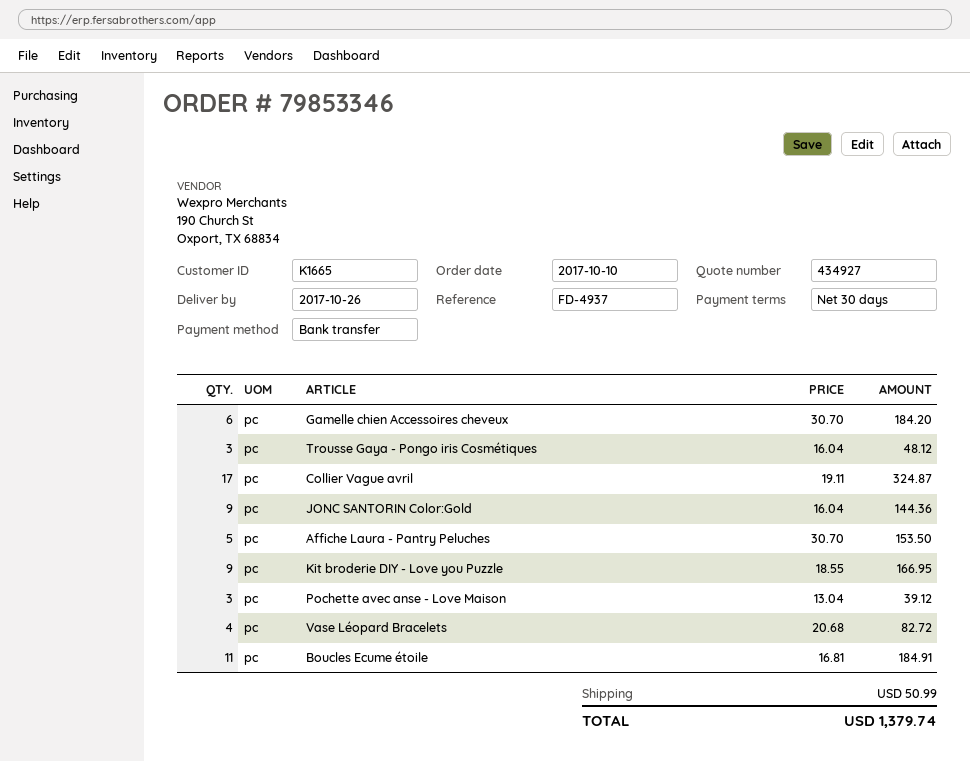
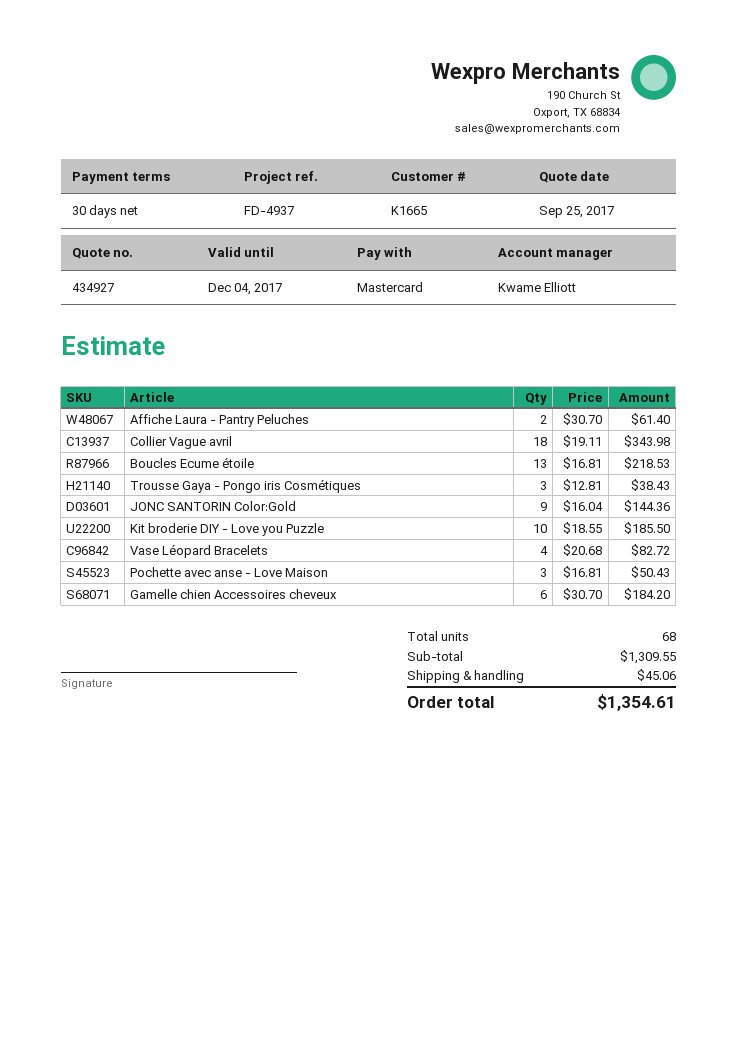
payment method: bank transfer -> Mastercard
Trousse Gaya - Pongo iris Cosmétiques: 3 x 16.04 = 48.12 -> 3 x 12.81 = 38.43
Collier Vague avril: 17 x 19.11 = 324.87 -> 18 x 19.11 = 343.98
Affiche Laura - Pantry Peluches: 5 x 30.70 = 153.50 -> 2 x 30.70 = 61.40
Kit broderie DIY - Love you Puzzle: 9 x 18.55 = 166.95 -> 10 x 18.55 = 185.50
Pochette avec anse - Love Maison: 3 x 13.04 = 39.12 -> 3 x 16.81 = 50.43
Boucles Ecume étoile: 11 x 16.81 = 184.91 -> 13 x 16.81 = 218.53
shipping: 50.99 -> 45.06
total: 1379.74 -> 1354.61

